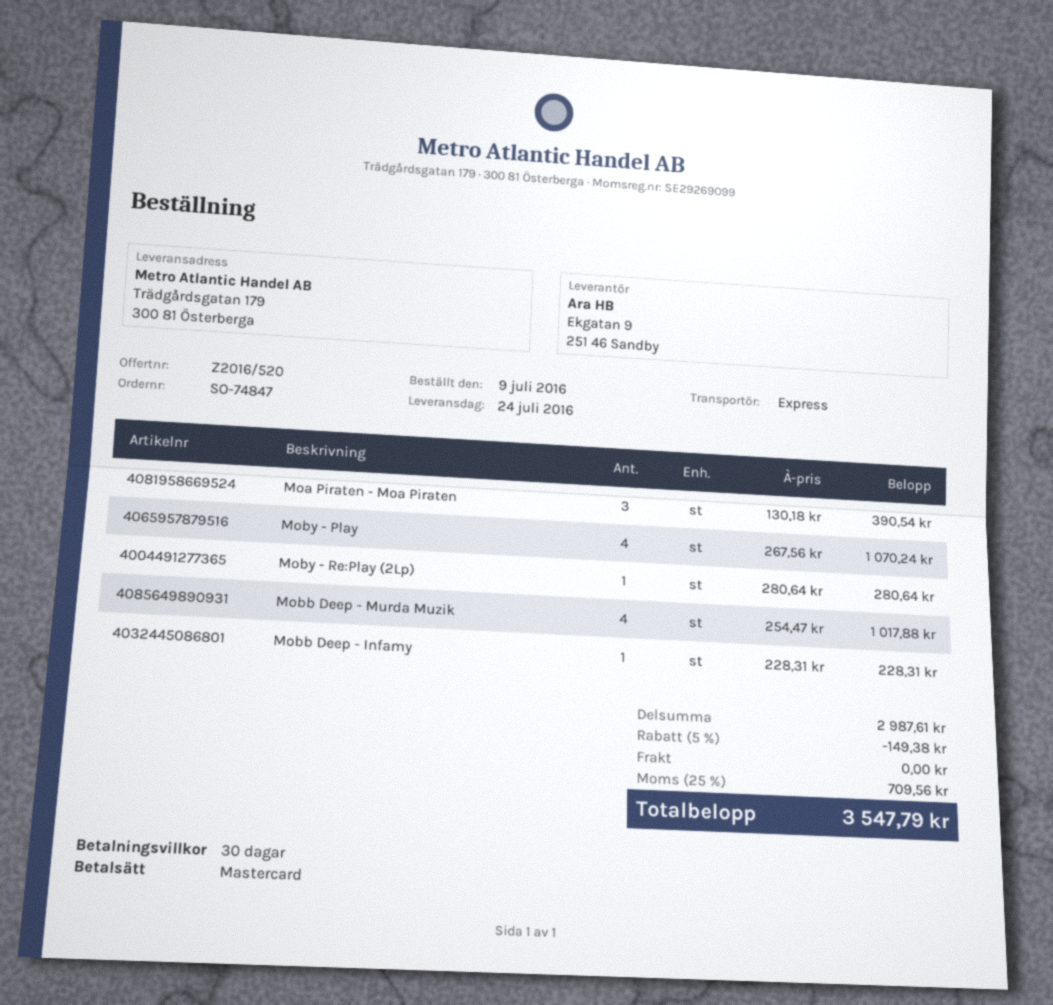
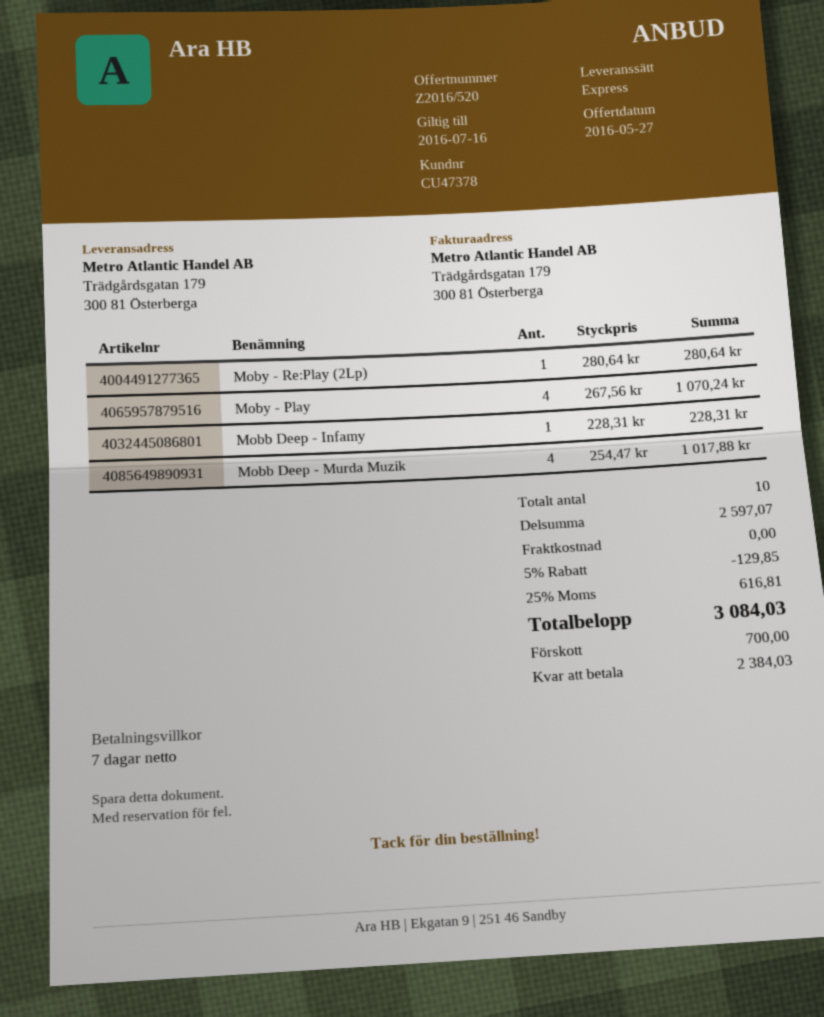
payment terms: 30 days -> 7 days
Moa Piraten - Moa Piraten: 3 x 130.18 = 390.54 -> none
subtotal: 2987.61 -> 2597.07
discount: 5% = 149.38 -> 5% = 129.85
tax: 25% = 709.56 -> 25% = 616.81
total: 3547.79 -> 3084.03

